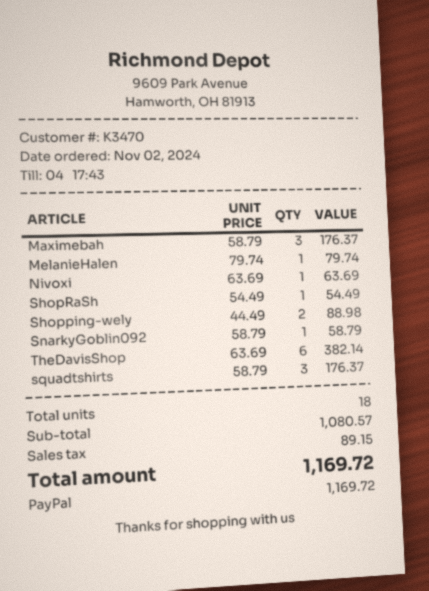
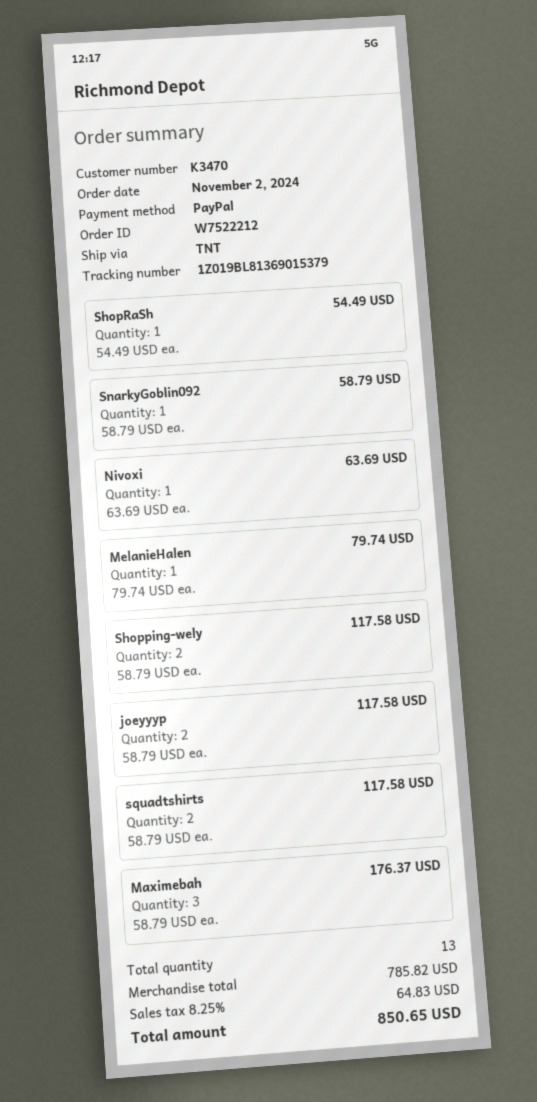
Shopping-wely: 2 x 44.49 = 88.98 -> 2 x 58.79 = 117.58
TheDavisShop: 6 x 63.69 = 382.14 -> none
squadtshirts: 3 x 58.79 = 176.37 -> 2 x 58.79 = 117.58
joeyyyp: none -> 2 x 58.79 = 117.58
total quantity: 18 -> 13
subtotal: 1080.57 -> 785.82
tax: 89.15 -> 64.83
total: 1169.72 -> 850.65

